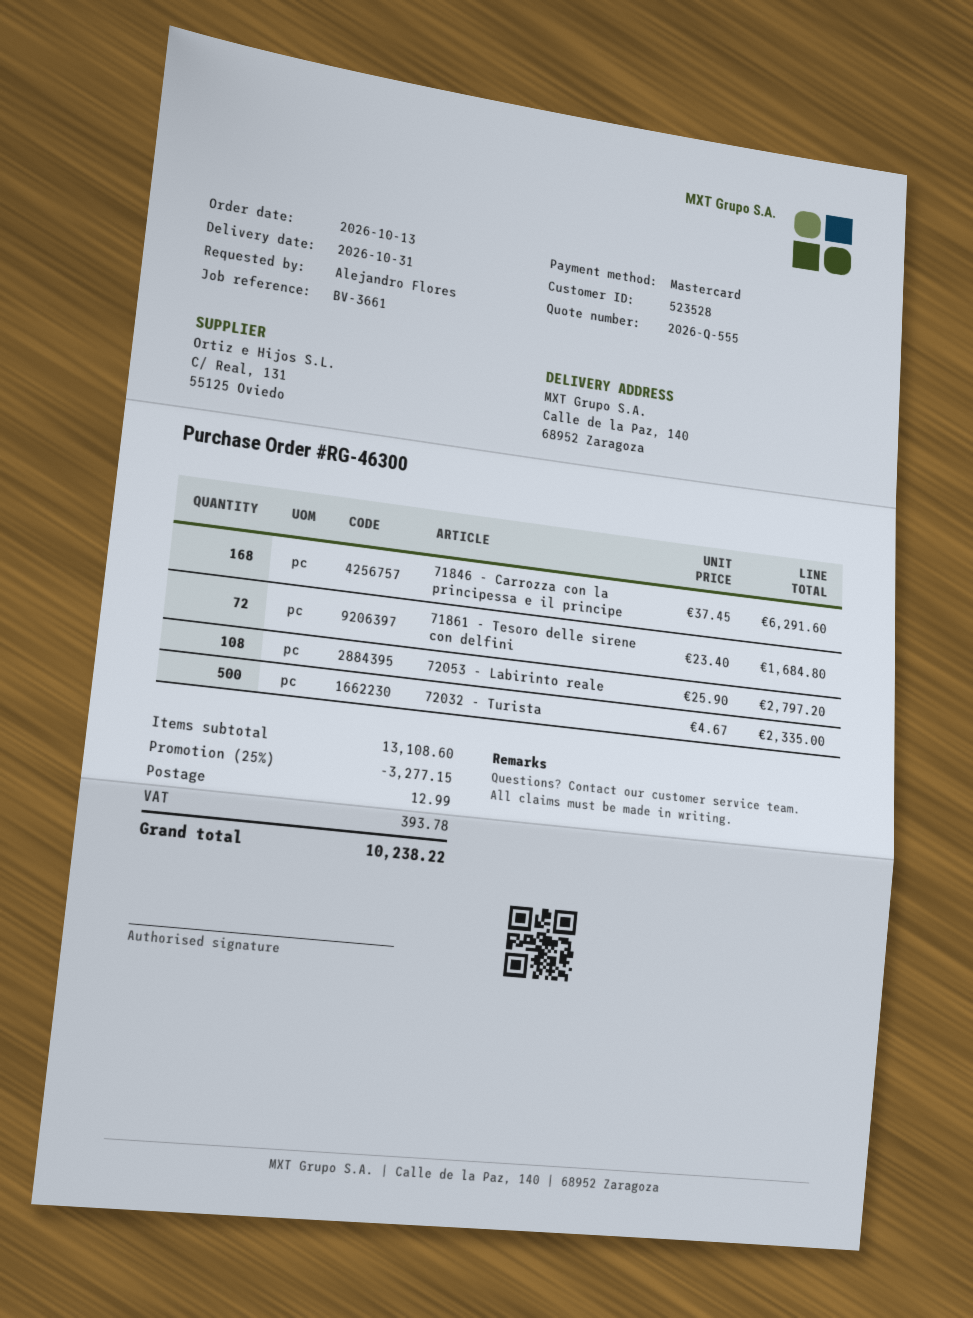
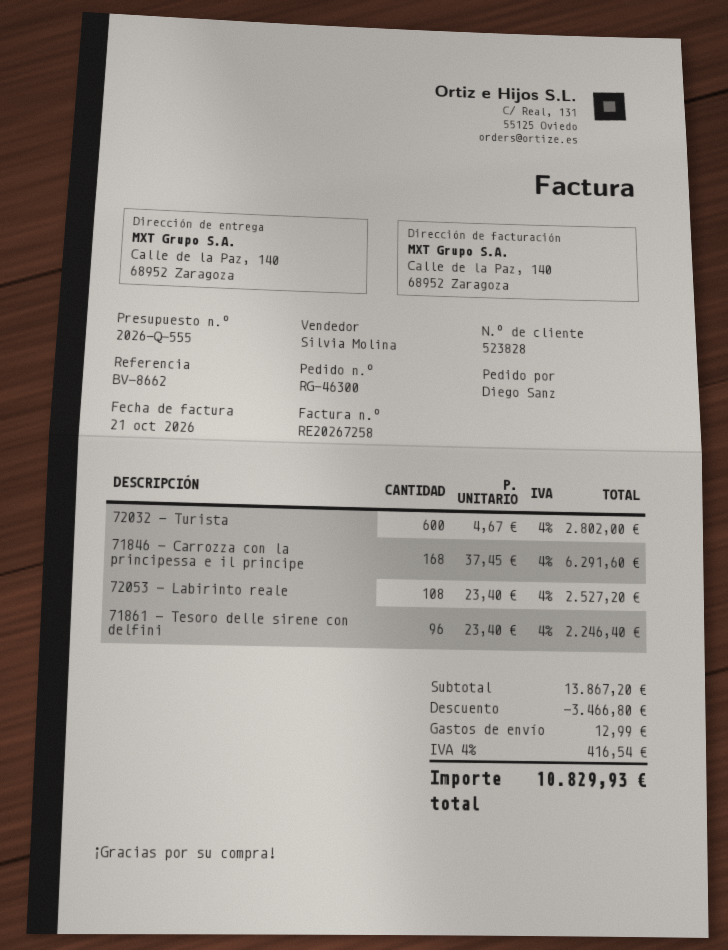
customer number: 523528 -> 523828
reference: BV-3661 -> BV-8662
ordered by: Alejandro Flores -> Diego Sanz
71861 - Tesoro delle sirene con delfini: 72 x 23.40 = 1684.80 -> 96 x 23.40 = 2246.40
72053 - Labirinto reale: 108 x 25.90 = 2797.20 -> 108 x 23.40 = 2527.20
72032 - Turista: 500 x 4.67 = 2335.00 -> 600 x 4.67 = 2802.00
subtotal: 13108.60 -> 13867.20
discount: 3277.15 -> 3466.80
tax: 393.78 -> 416.54
total: 10238.22 -> 10829.93

